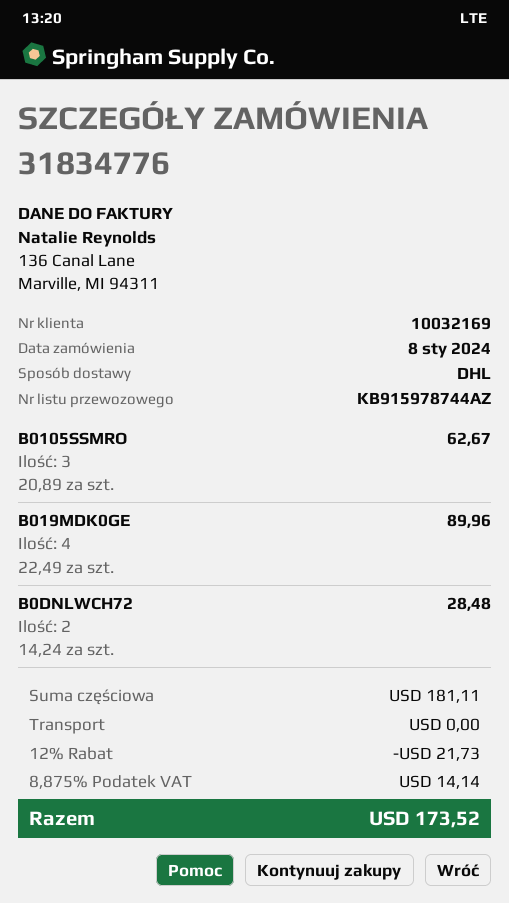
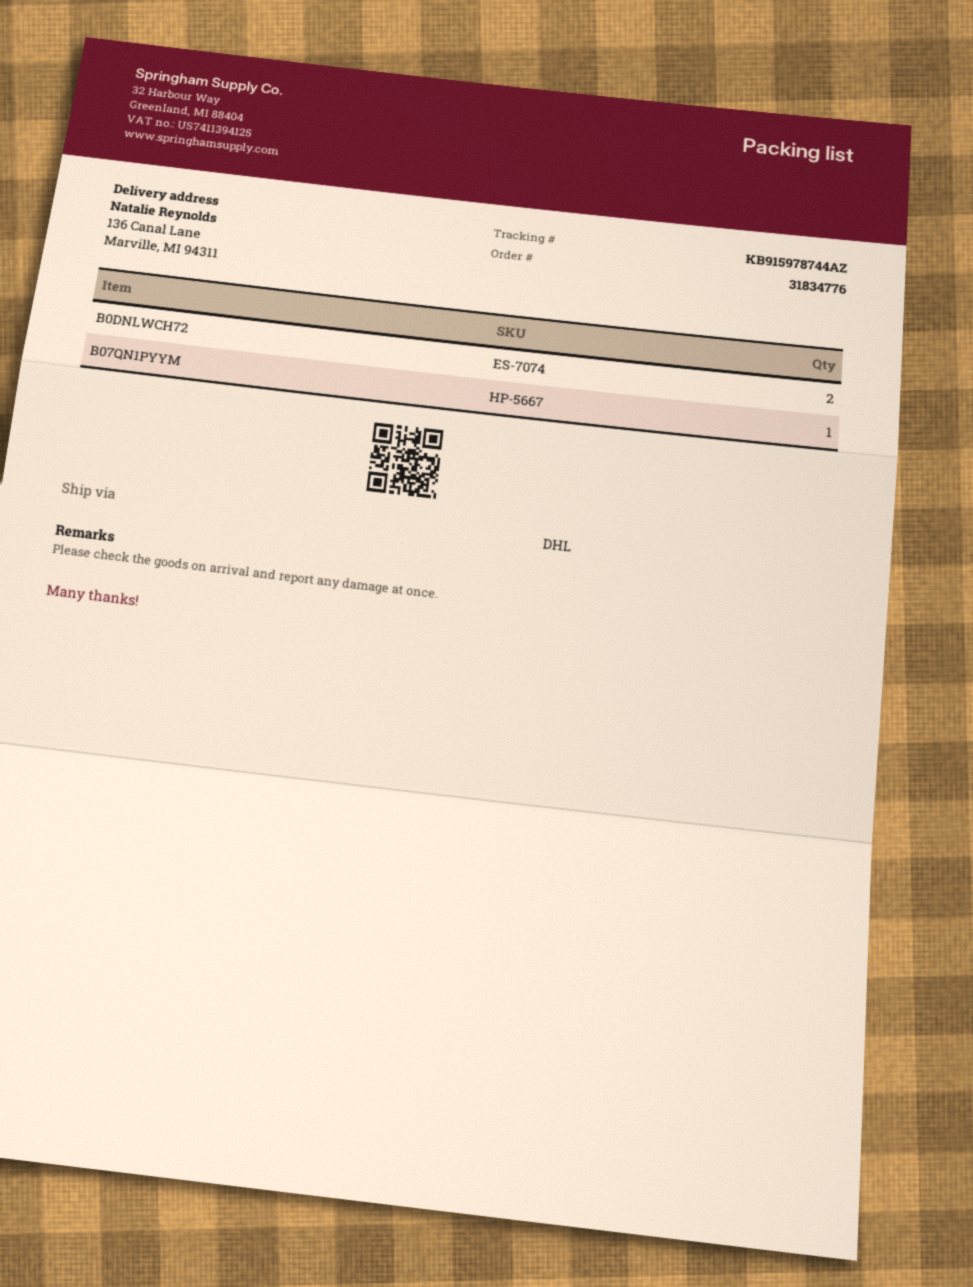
B0105SSMRO: 3 -> none
B019MDK0GE: 4 -> none
B07QN1PYYM: none -> 1

